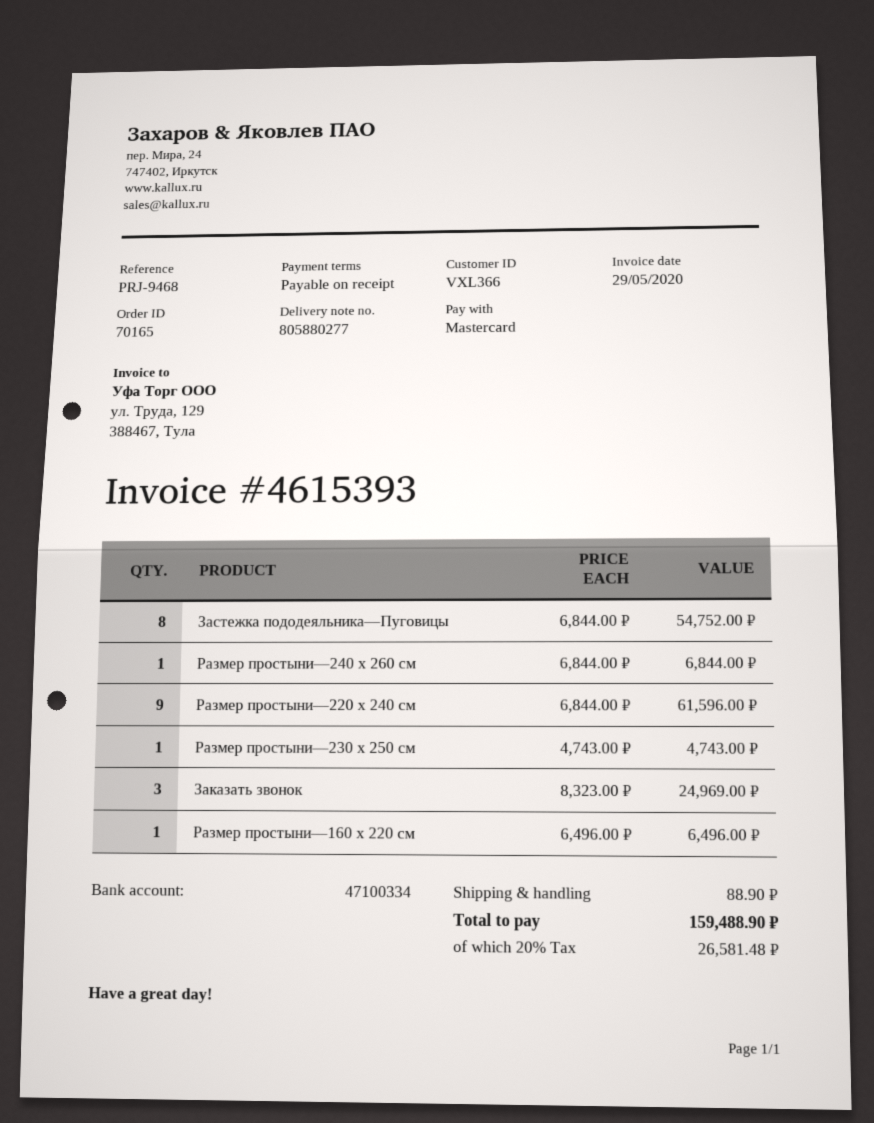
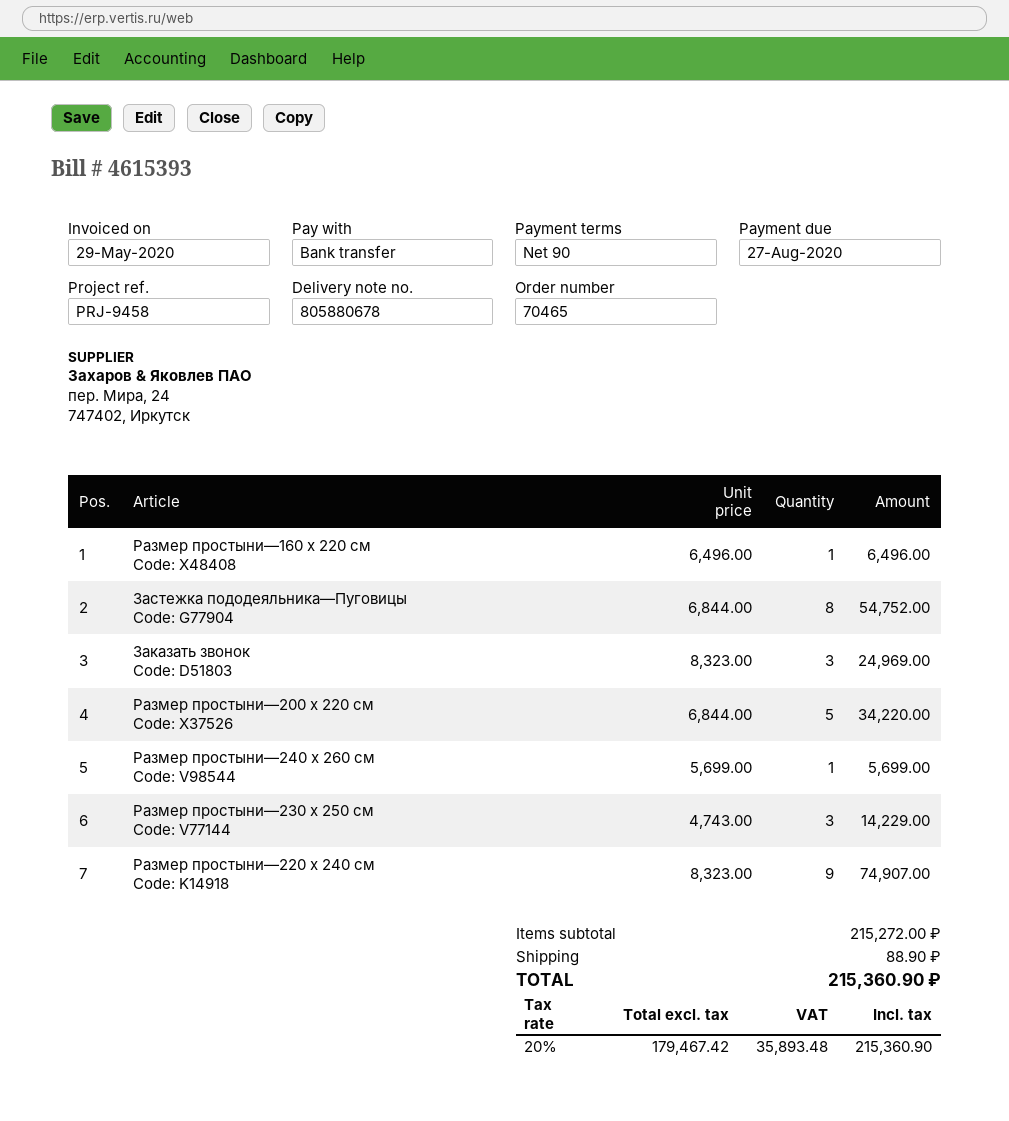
order number: 70165 -> 70465
delivery note number: 805880277 -> 805880678
payment terms: on receipt -> 90 days
reference: PRJ-9468 -> PRJ-9458
payment method: Mastercard -> bank transfer
Размер простыни—240 х 260 см: 1 x 6844.00 = 6844.00 -> 1 x 5699.00 = 5699.00
Размер простыни—220 х 240 см: 9 x 6844.00 = 61596.00 -> 9 x 8323.00 = 74907.00
Размер простыни—230 х 250 см: 1 x 4743.00 = 4743.00 -> 3 x 4743.00 = 14229.00
Размер простыни—200 х 220 см: none -> 5 x 6844.00 = 34220.00
tax: 20% = 26581.48 -> 20% = 35893.48
total: 159488.90 -> 215360.90

